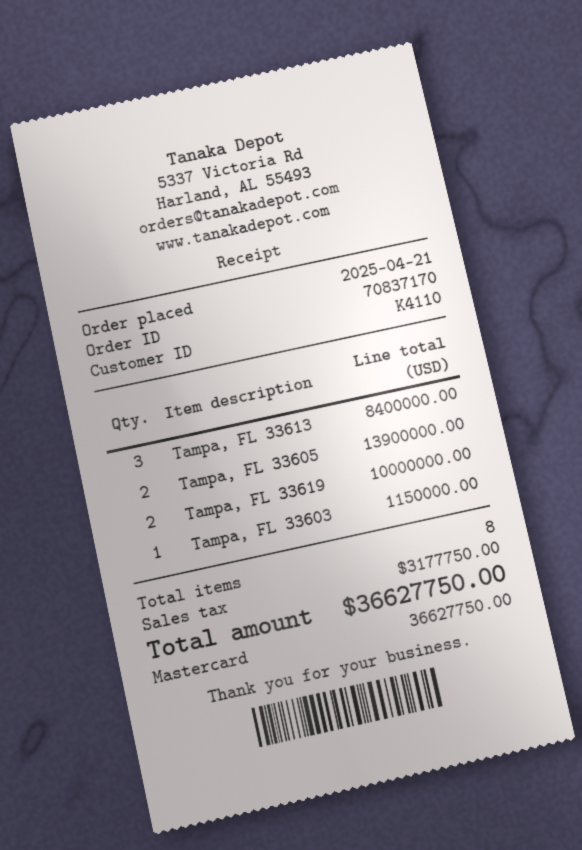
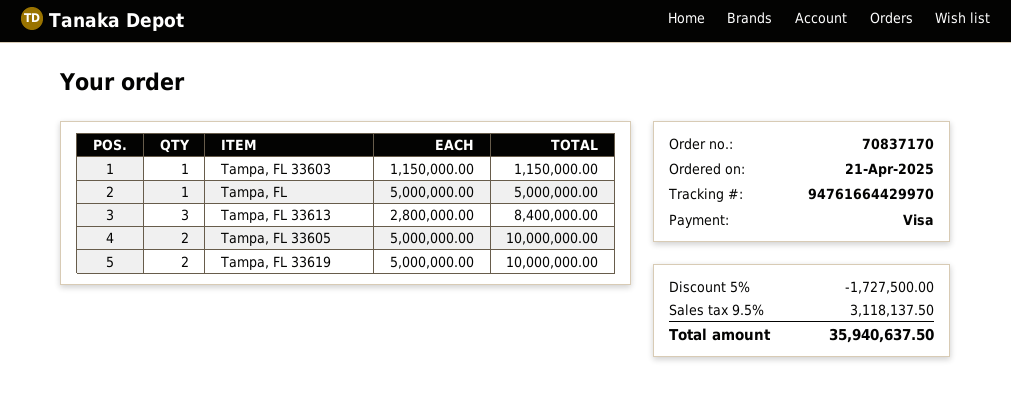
payment method: Mastercard -> Visa
Tampa, FL 33605: 2 for 13900000.00 -> 2 for 10000000.00
Tampa, FL: none -> 1 for 5000000.00
discount: none -> 5% = 1727500.00
tax: 3177750.00 -> 3118137.50
total: 36627750.00 -> 35940637.50

